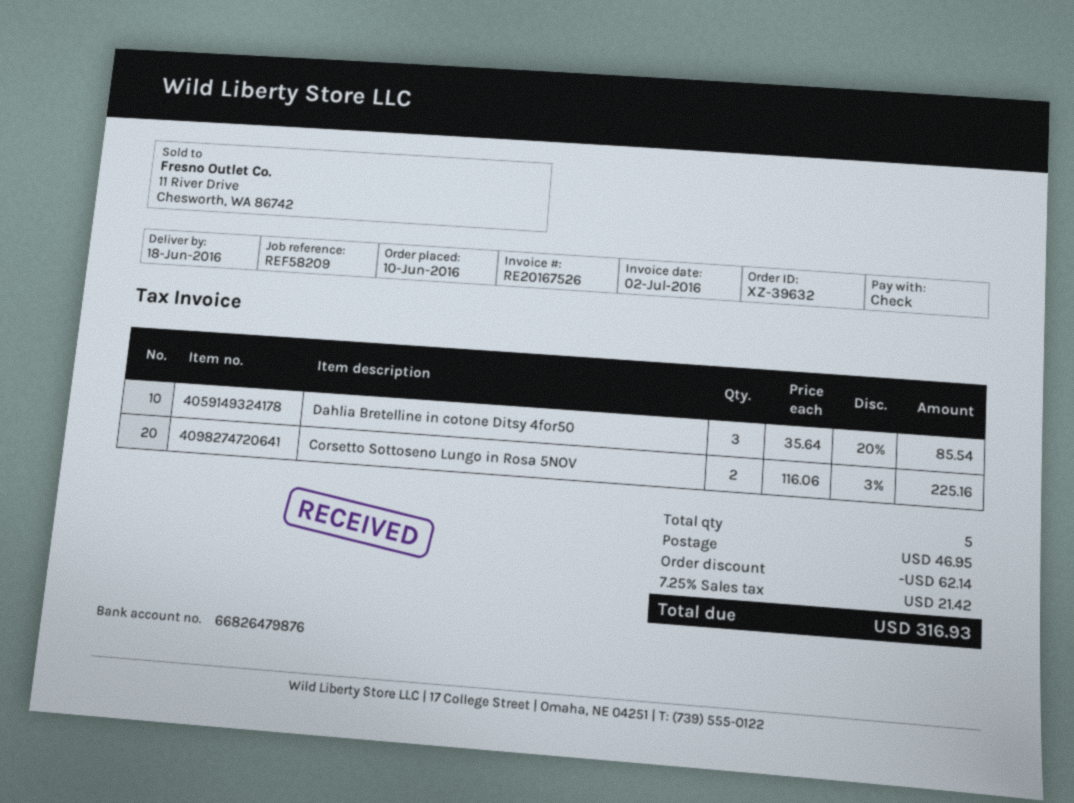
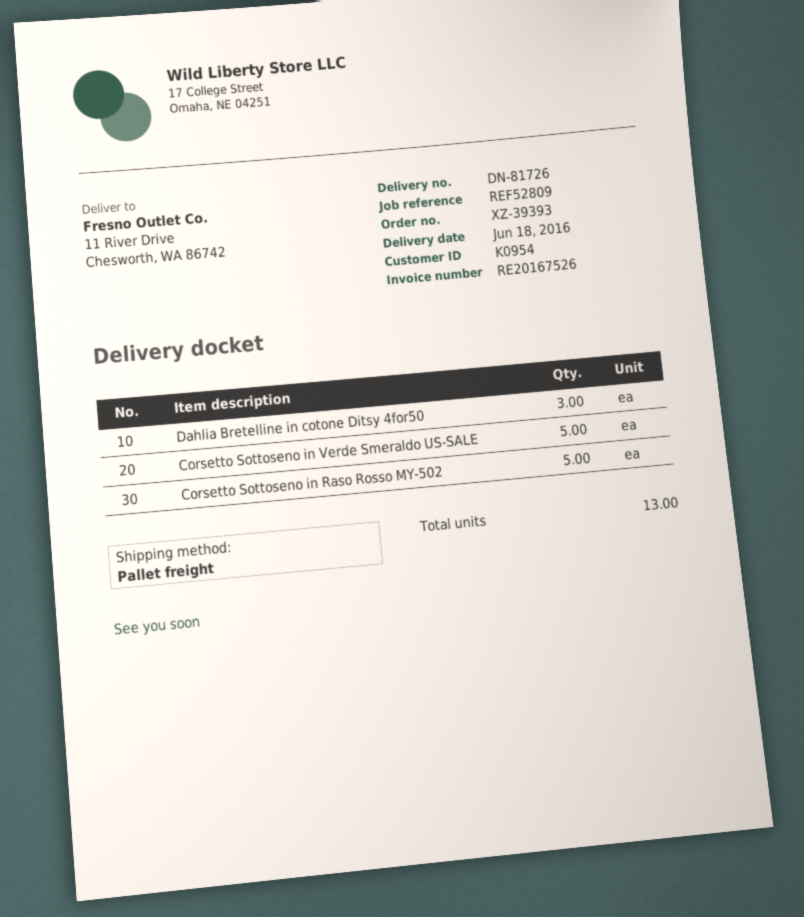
order number: XZ-39632 -> XZ-39393
reference: REF58209 -> REF52809
Corsetto Sottoseno Lungo in Rosa 5NOV: 2 -> none
Corsetto Sottoseno in Verde Smeraldo US-SALE: none -> 5
Corsetto Sottoseno in Raso Rosso MY-502: none -> 5
total quantity: 5 -> 13

